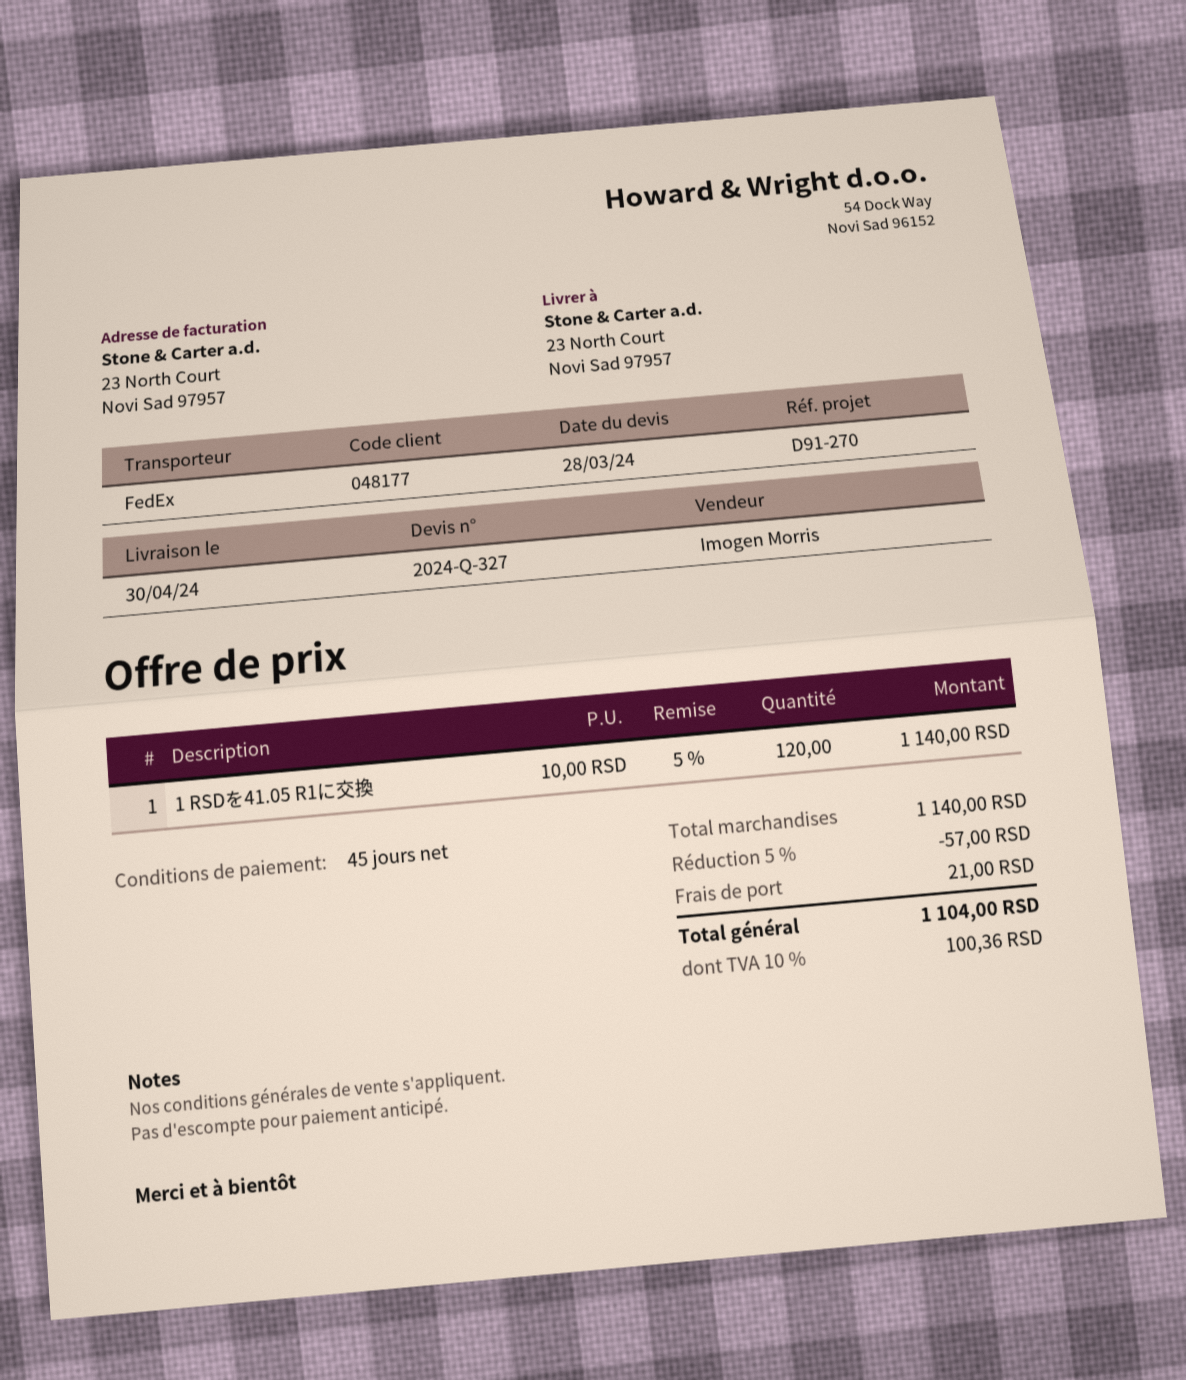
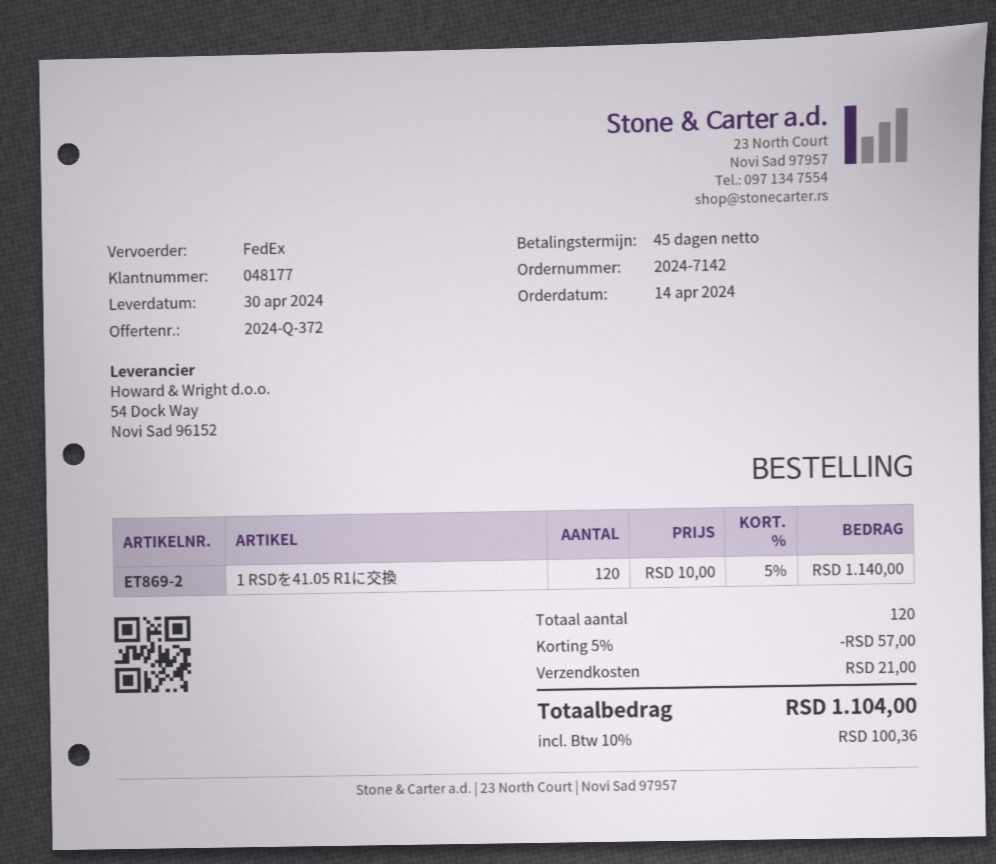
quote number: 2024-Q-327 -> 2024-Q-372

